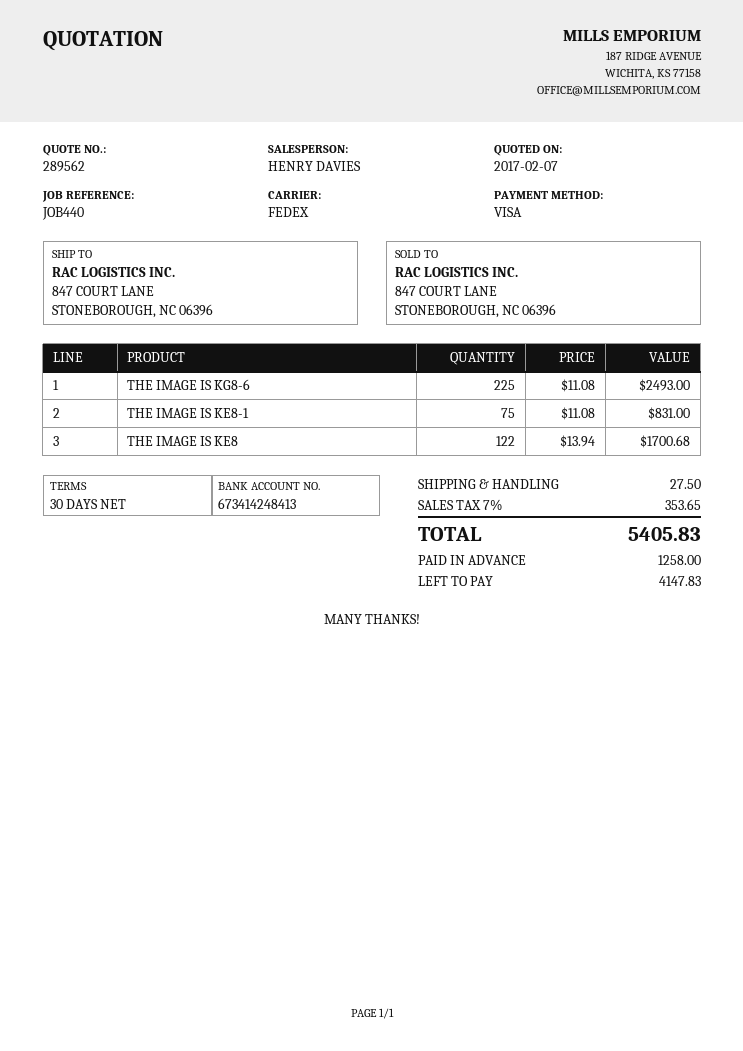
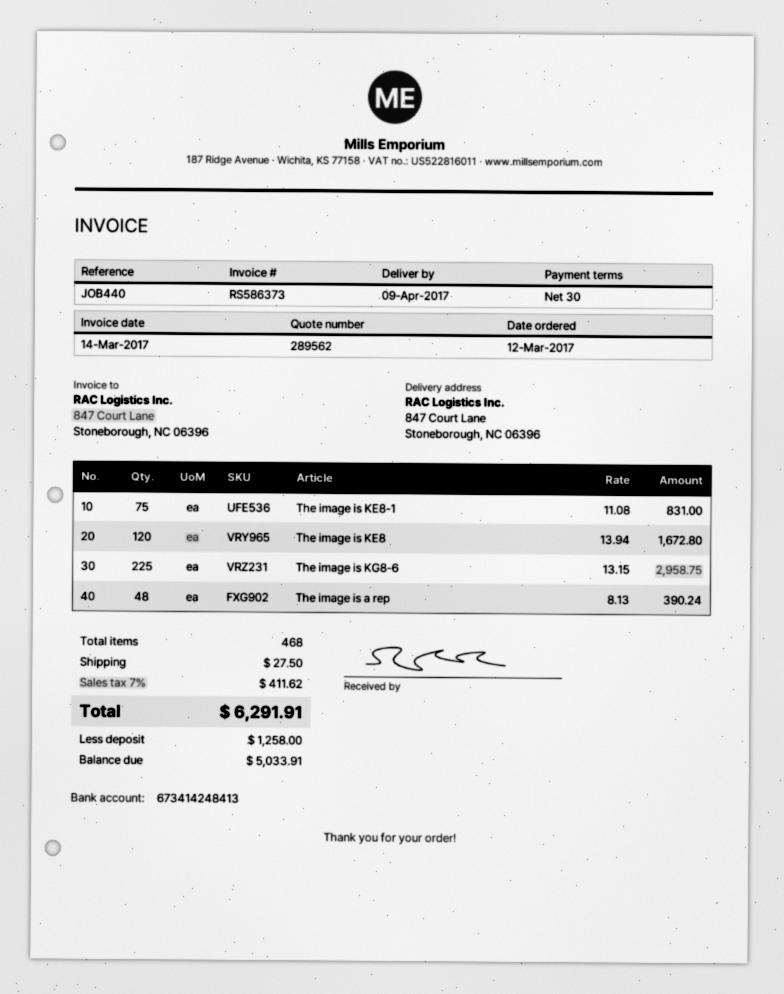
THE IMAGE IS KG8-6: 225 x 11.08 = 2493.00 -> 225 x 13.15 = 2958.75
THE IMAGE IS KE8: 122 x 13.94 = 1700.68 -> 120 x 13.94 = 1672.80
The image is a rep: none -> 48 x 8.13 = 390.24
tax: 7% = 353.65 -> 7% = 411.62
total: 5405.83 -> 6291.91
balance: 4147.83 -> 5033.91

